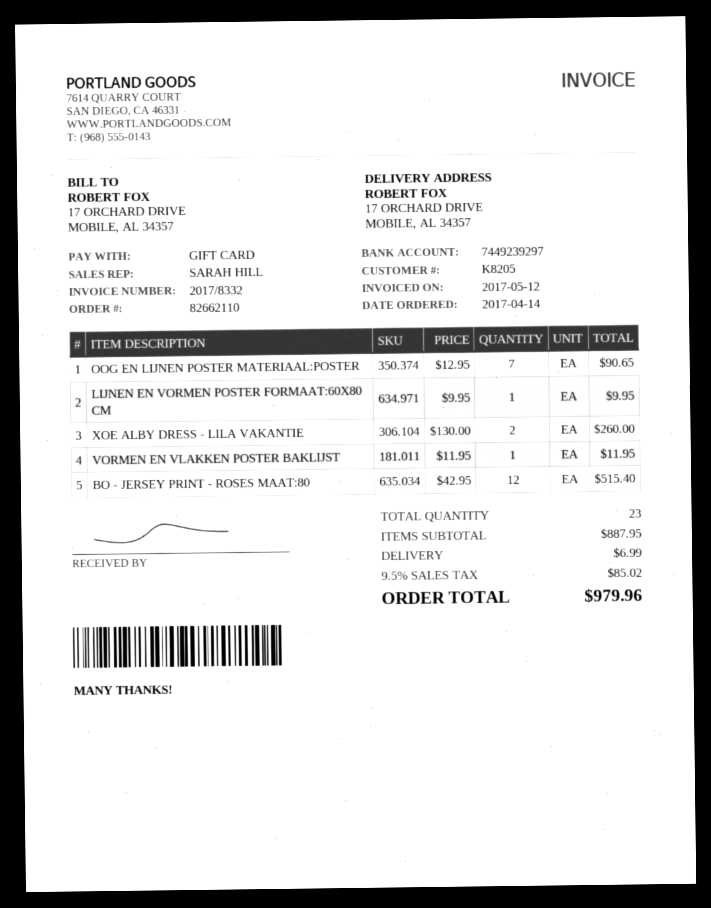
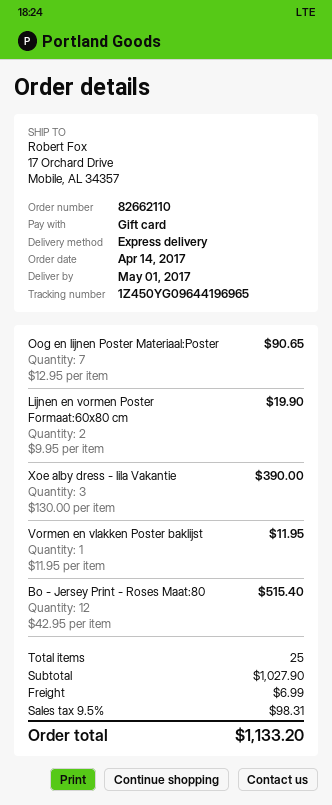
LIJNEN EN VORMEN POSTER FORMAAT:60X80 CM: 1 x 9.95 = 9.95 -> 2 x 9.95 = 19.90
XOE ALBY DRESS - LILA VAKANTIE: 2 x 130.00 = 260.00 -> 3 x 130.00 = 390.00
total quantity: 23 -> 25
subtotal: 887.95 -> 1027.90
tax: 9.5% = 85.02 -> 9.5% = 98.31
total: 979.96 -> 1133.20

